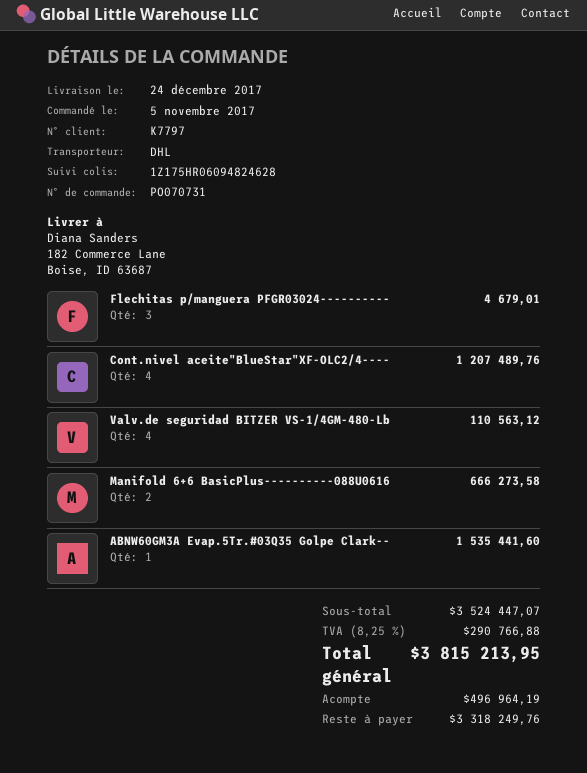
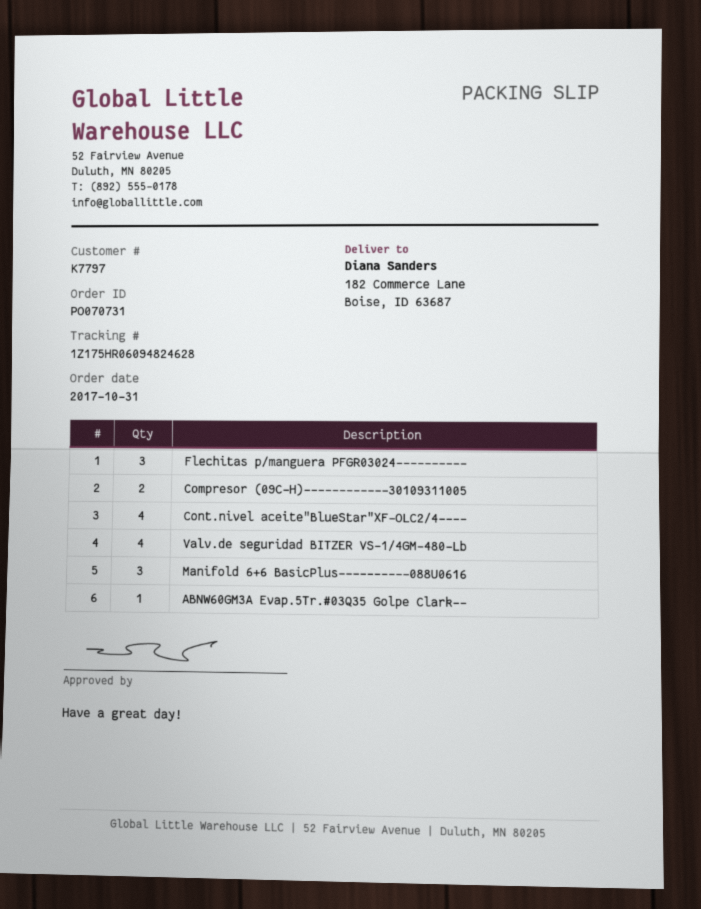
order date: 2017-11-05 -> 2017-10-31
Manifold 6+6 BasicPlus----------088U0616: 2 -> 3
Compresor (09C-H)------------30109311005: none -> 2

